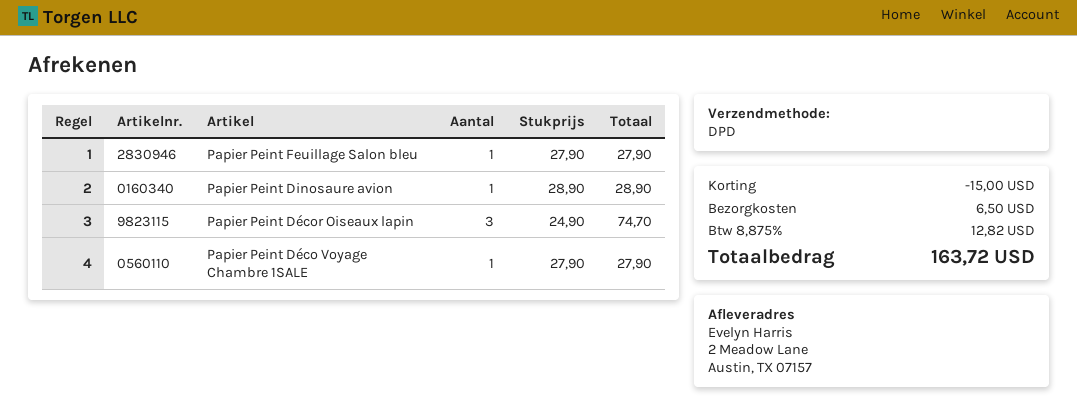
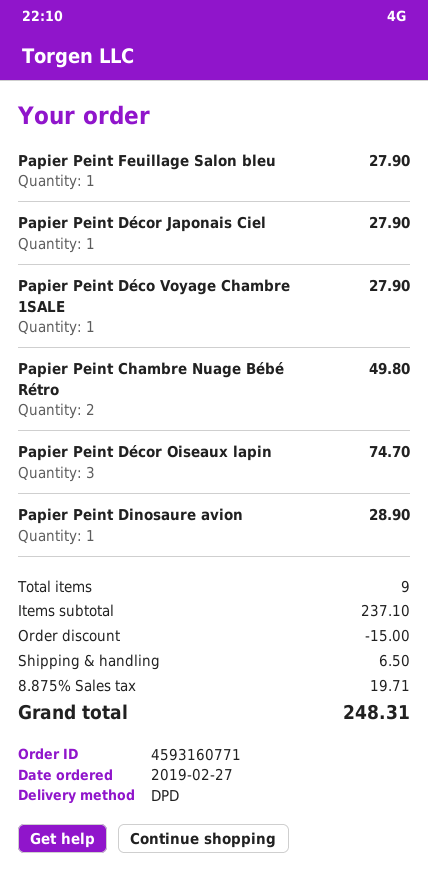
Papier Peint Décor Japonais Ciel: none -> 1 for 27.90
Papier Peint Chambre Nuage Bébé Rétro: none -> 2 for 49.80
tax: 8.875% = 12.82 -> 8.875% = 19.71
total: 163.72 -> 248.31

